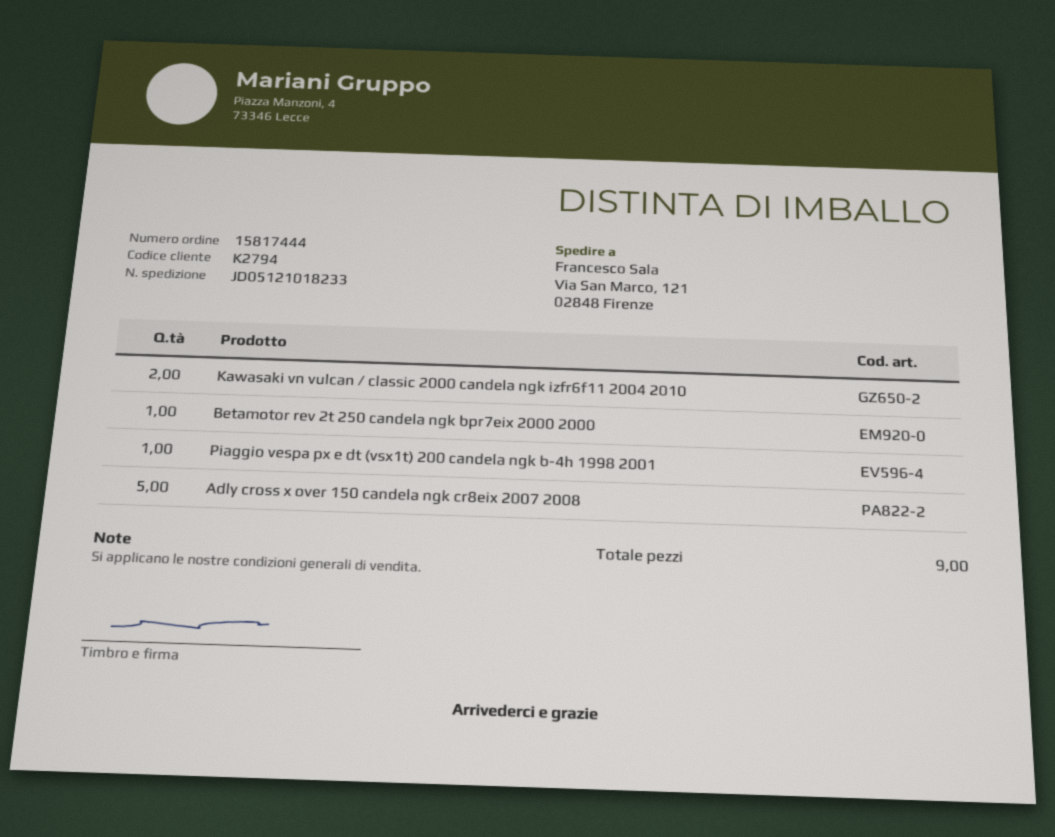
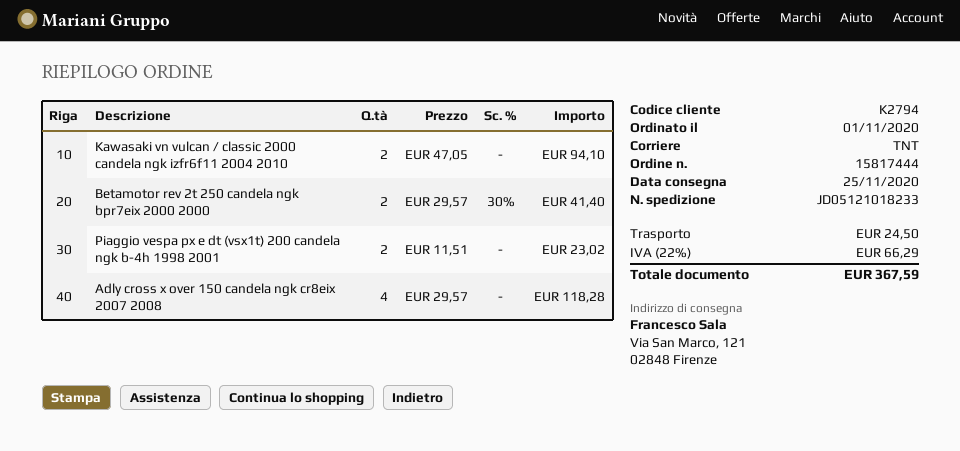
Betamotor rev 2t 250 candela ngk bpr7eix 2000 2000: 1 -> 2
Piaggio vespa px e dt (vsx1t) 200 candela ngk b-4h 1998 2001: 1 -> 2
Adly cross x over 150 candela ngk cr8eix 2007 2008: 5 -> 4

